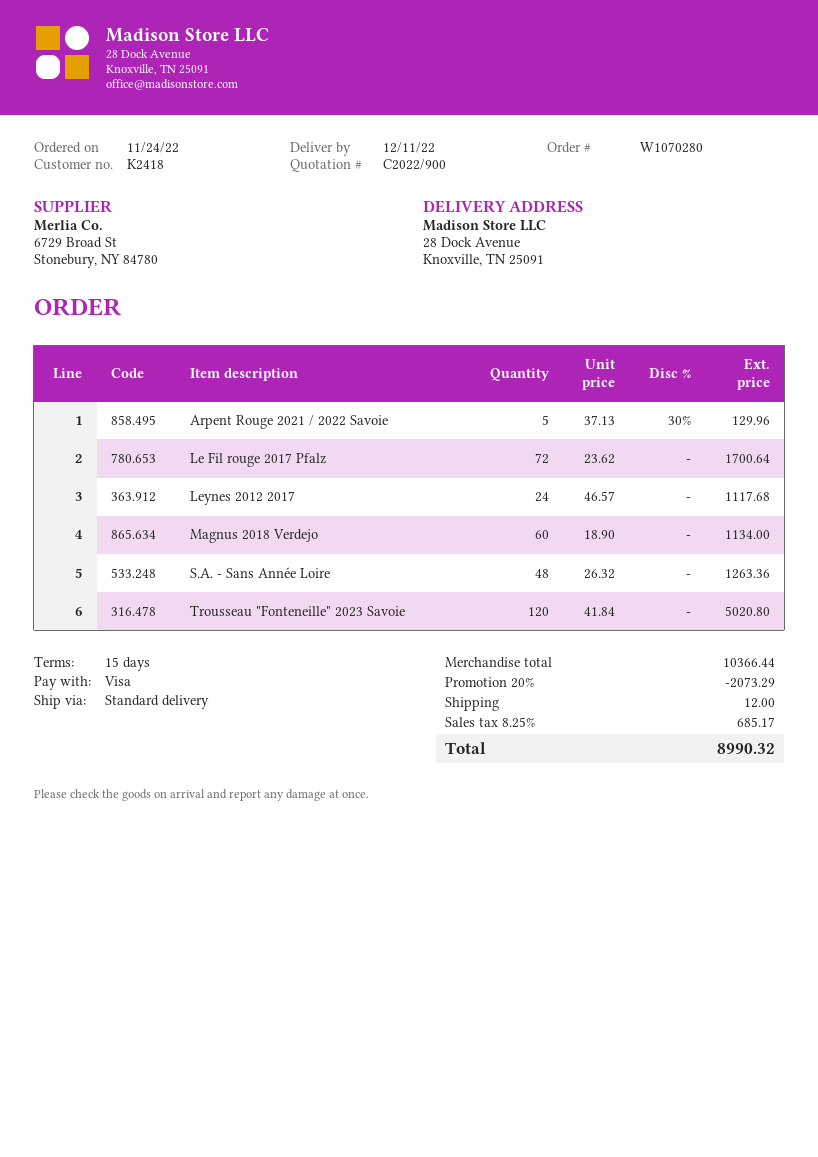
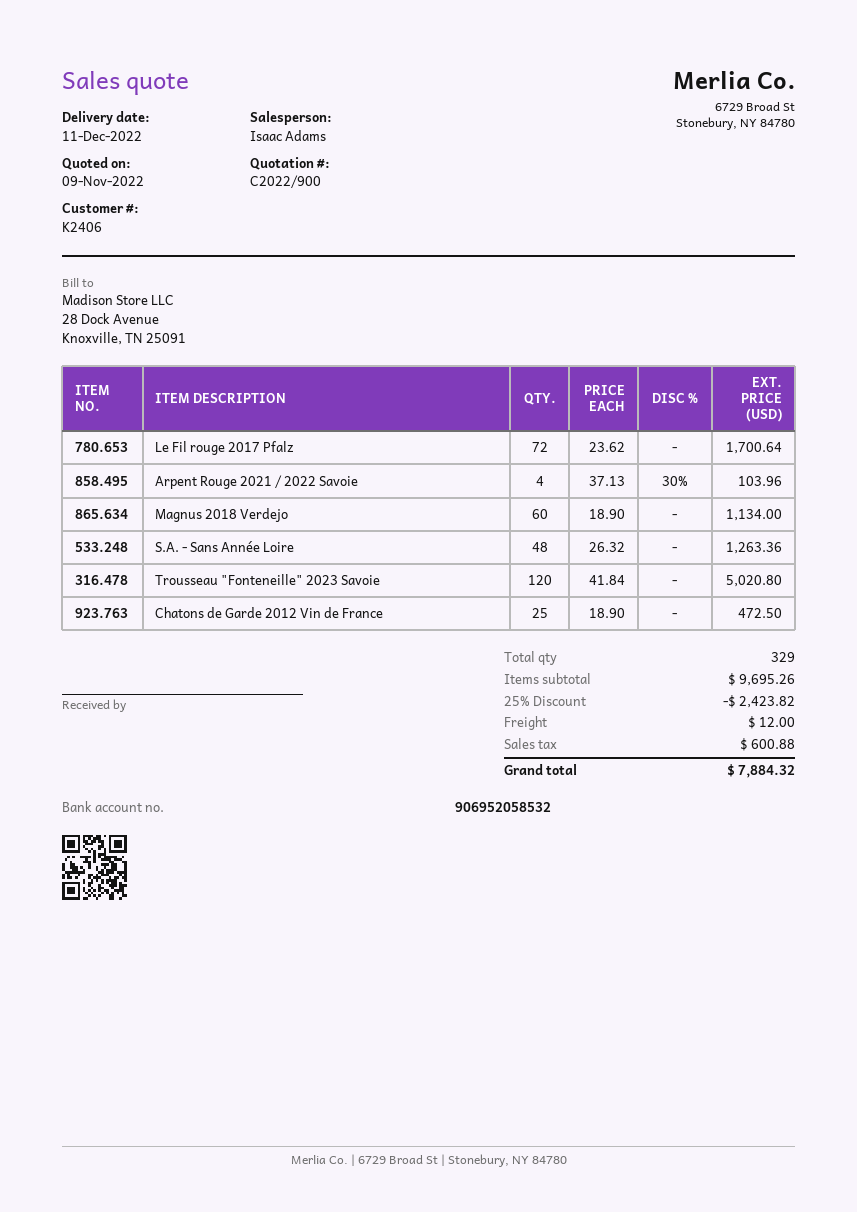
customer number: K2418 -> K2406
Arpent Rouge 2021 / 2022 Savoie: 5 x 37.13 - 30% = 129.96 -> 4 x 37.13 - 30% = 103.96
Leynes 2012 2017: 24 x 46.57 = 1117.68 -> none
Chatons de Garde 2012 Vin de France: none -> 25 x 18.90 = 472.50
subtotal: 10366.44 -> 9695.26
discount: 20% = 2073.29 -> 25% = 2423.82
tax: 685.17 -> 600.88
total: 8990.32 -> 7884.32

